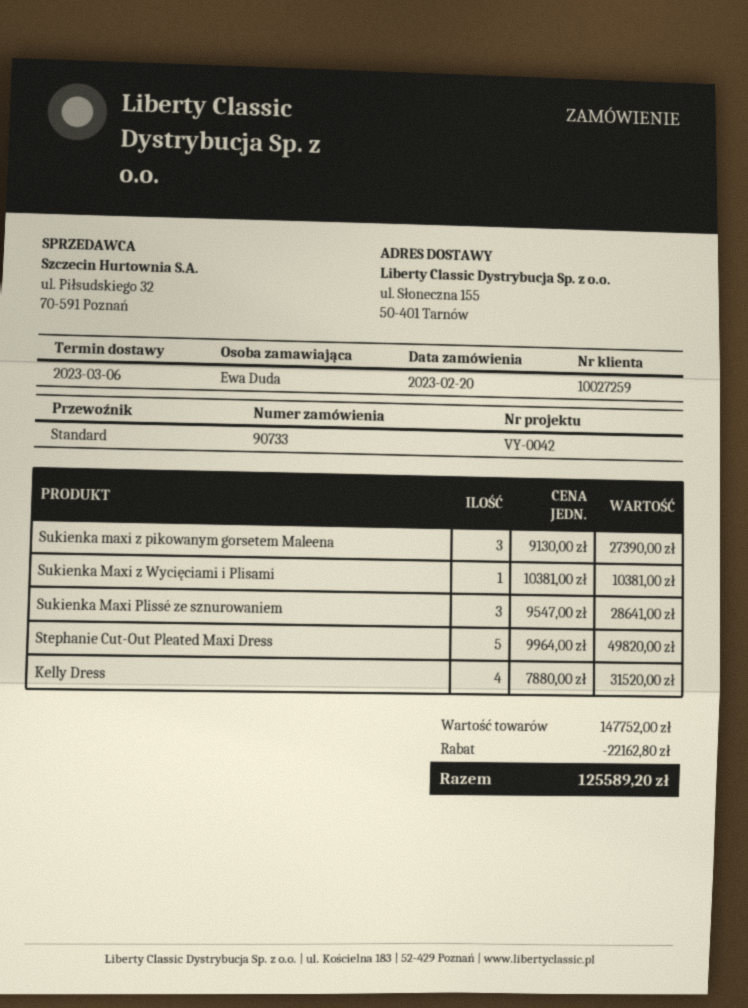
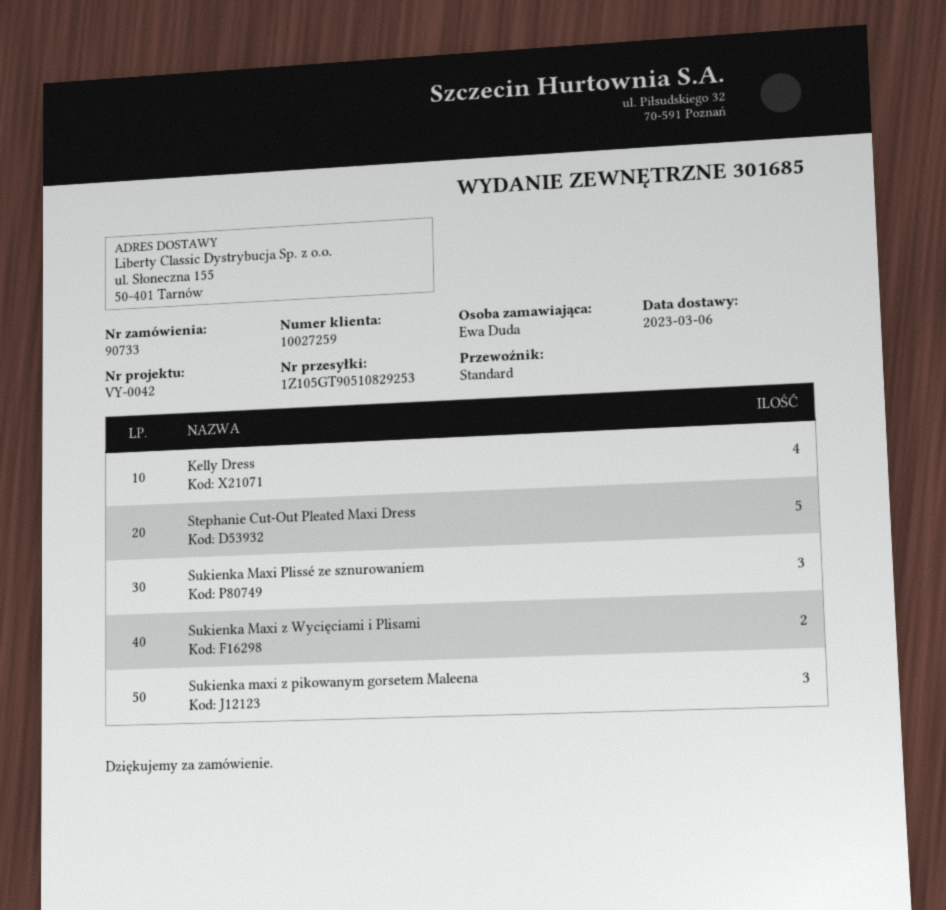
Sukienka Maxi z Wycięciami i Plisami: 1 -> 2

